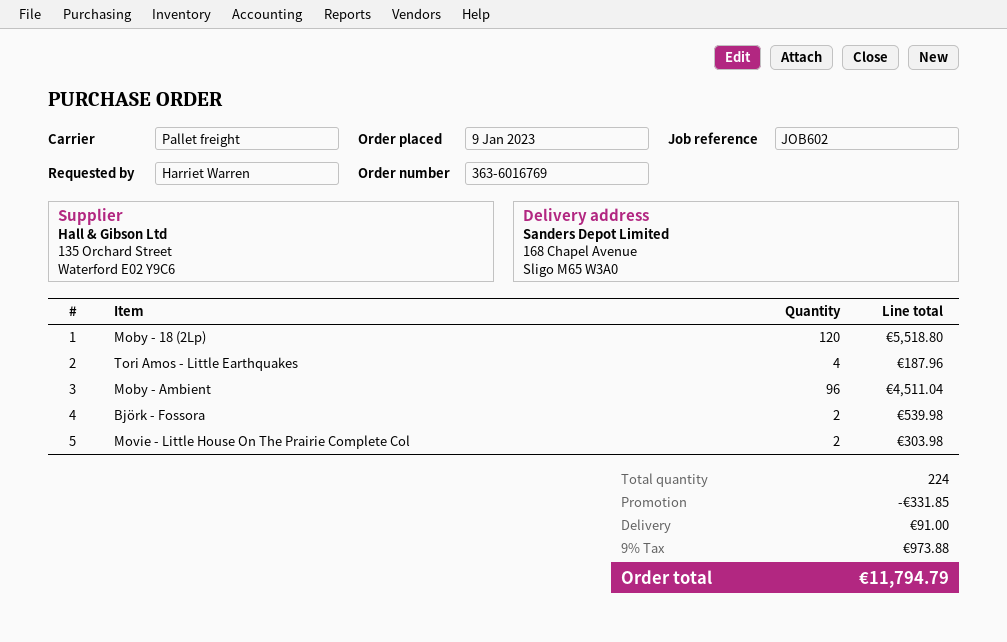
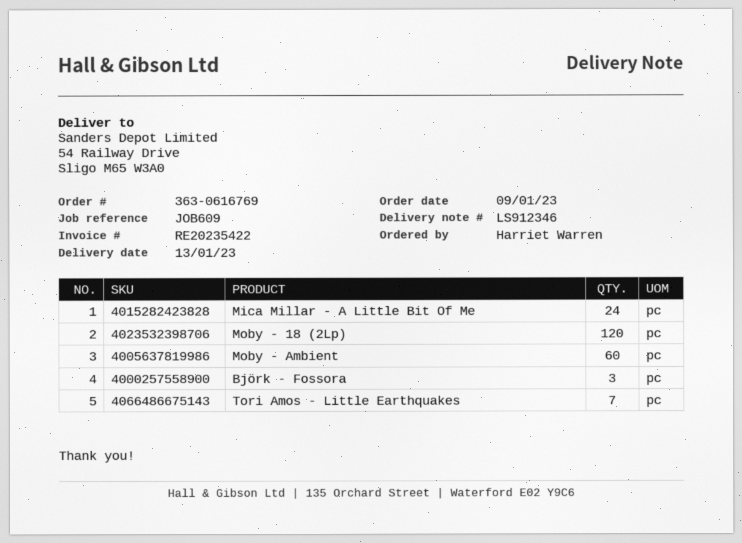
order number: 363-6016769 -> 363-0616769
reference: JOB602 -> JOB609
ship to: 168 Chapel Avenue, Sligo M65 W3A0 -> 54 Railway Drive, Sligo M65 W3A0
Tori Amos - Little Earthquakes: 4 -> 7
Moby - Ambient: 96 -> 60
Björk - Fossora: 2 -> 3
Movie - Little House On The Prairie Complete Col: 2 -> none
Mica Millar - A Little Bit Of Me: none -> 24

